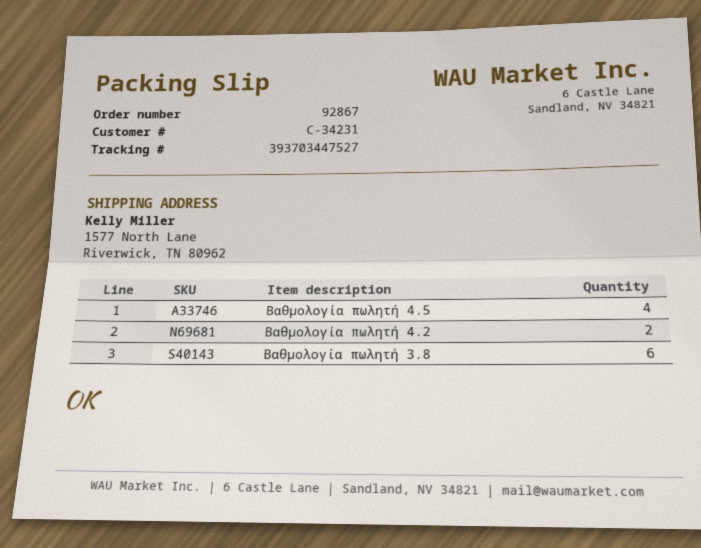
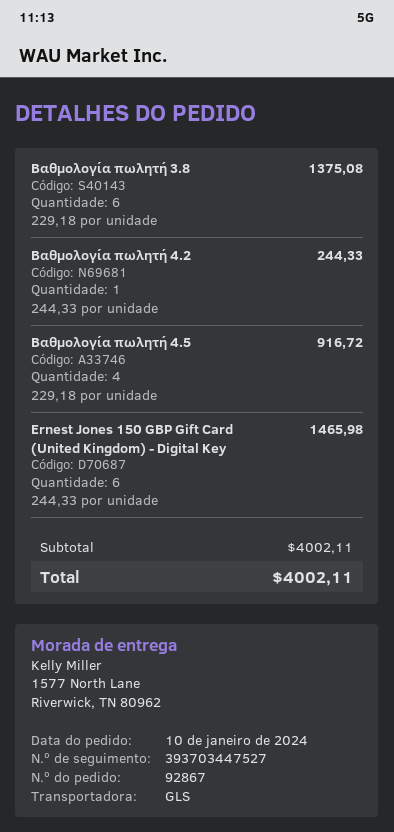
Βαθμολογία πωλητή 4.2: 2 -> 1
Ernest Jones 150 GBP Gift Card (United Kingdom) - Digital Key: none -> 6

